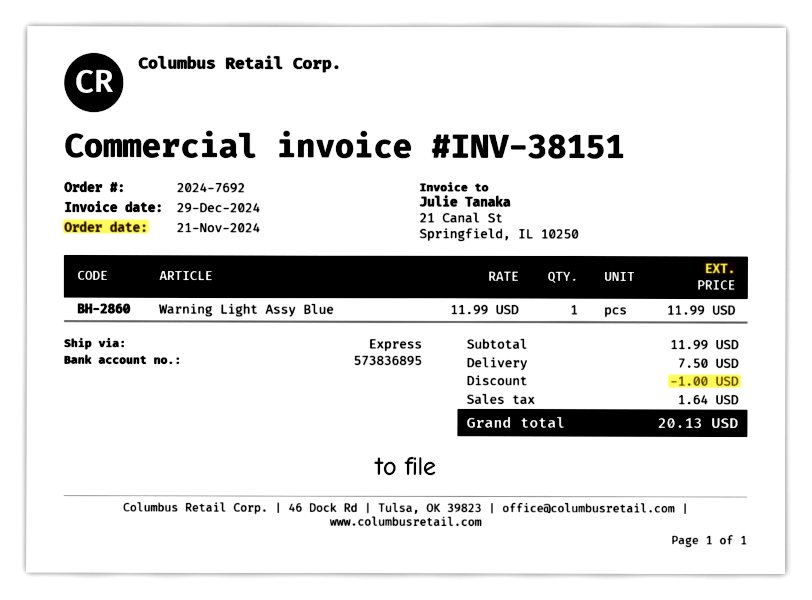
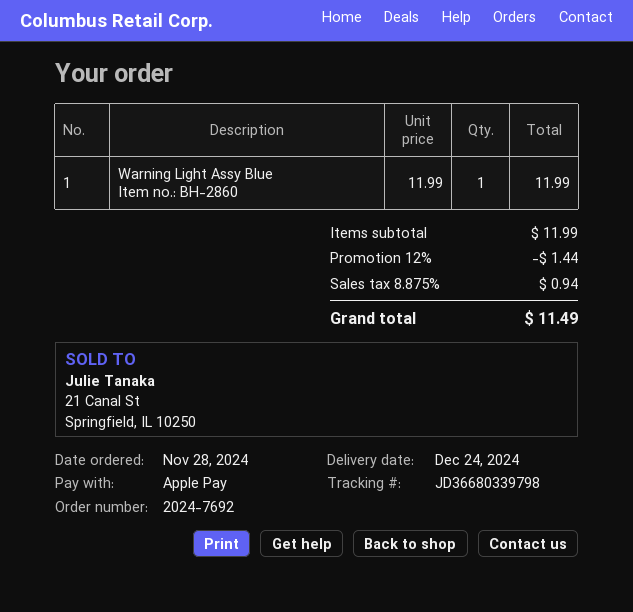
order date: 2024-11-21 -> 2024-11-28
discount: 1.00 -> 1.44
shipping: 7.50 -> none
tax: 1.64 -> 0.94
total: 20.13 -> 11.49

